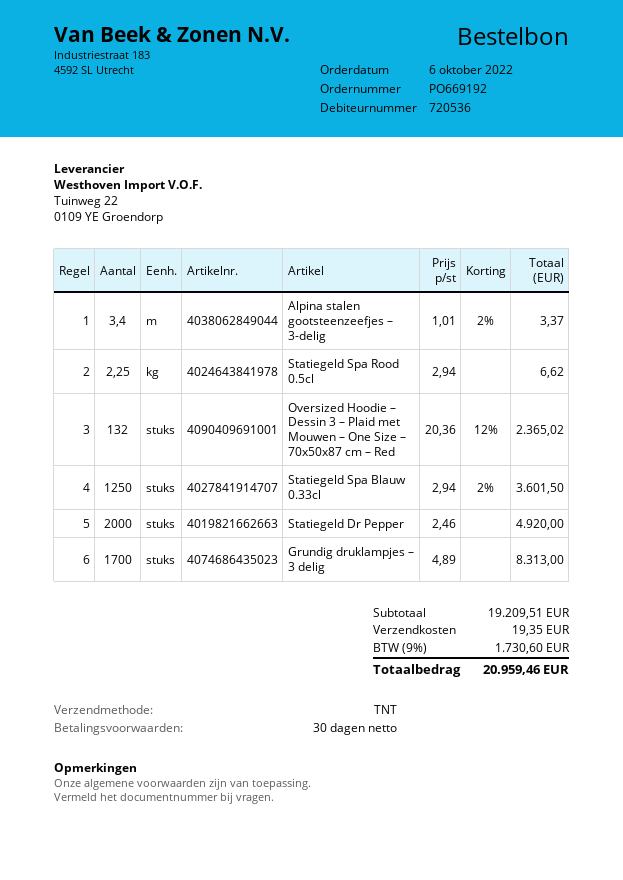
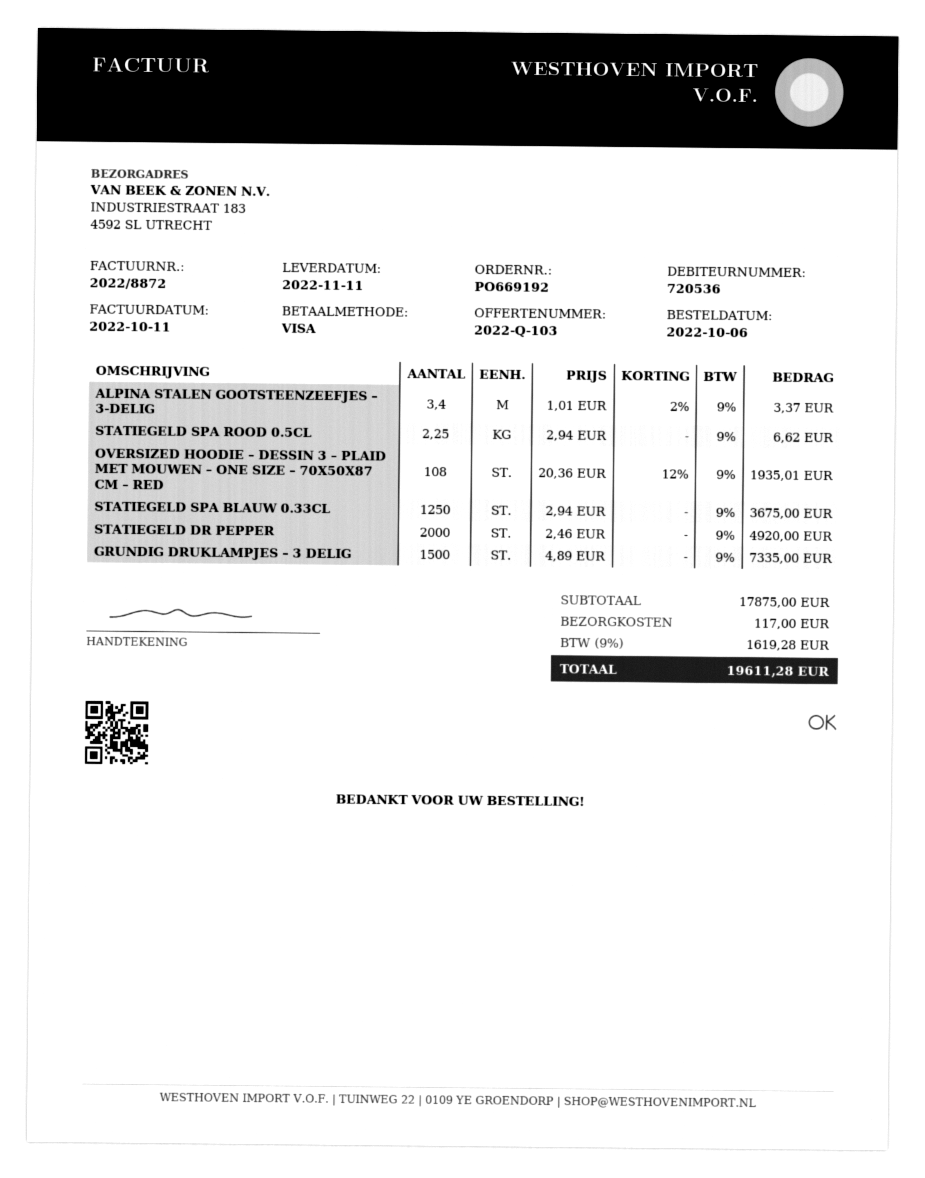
Oversized Hoodie – Dessin 3 – Plaid met Mouwen – One Size – 70x50x87 cm – Red: 132 x 20.36 - 12% = 2365.02 -> 108 x 20.36 - 12% = 1935.01
Statiegeld Spa Blauw 0.33cl: 1250 x 2.94 - 2% = 3601.50 -> 1250 x 2.94 = 3675.00
Grundig druklampjes – 3 delig: 1700 x 4.89 = 8313.00 -> 1500 x 4.89 = 7335.00
subtotal: 19209.51 -> 17875.00
shipping: 19.35 -> 117.00
tax: 9% = 1730.60 -> 9% = 1619.28
total: 20959.46 -> 19611.28

